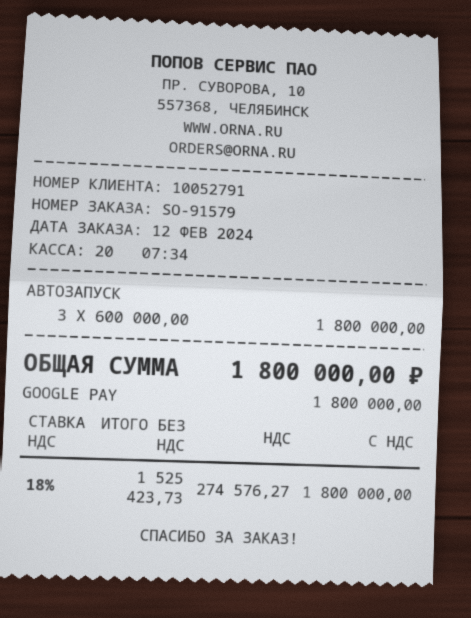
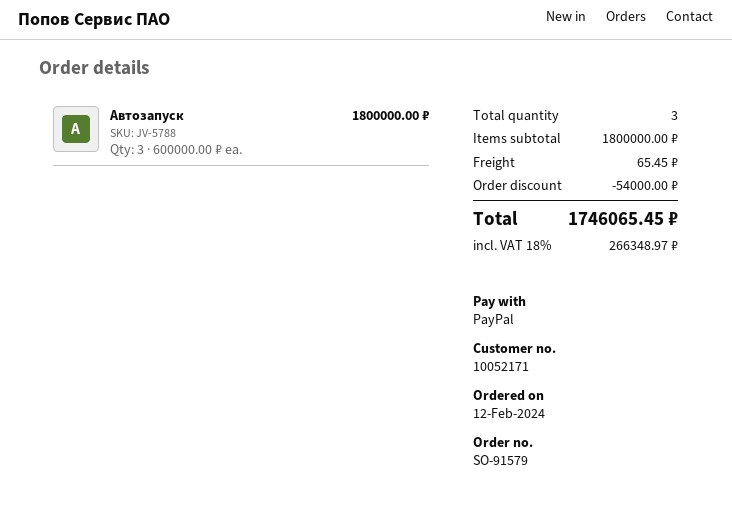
customer number: 10052791 -> 10052171
payment method: Google Pay -> PayPal
discount: none -> 54000.00
shipping: none -> 65.45
tax: 18% = 274576.27 -> 18% = 266348.97
total: 1800000.00 -> 1746065.45

